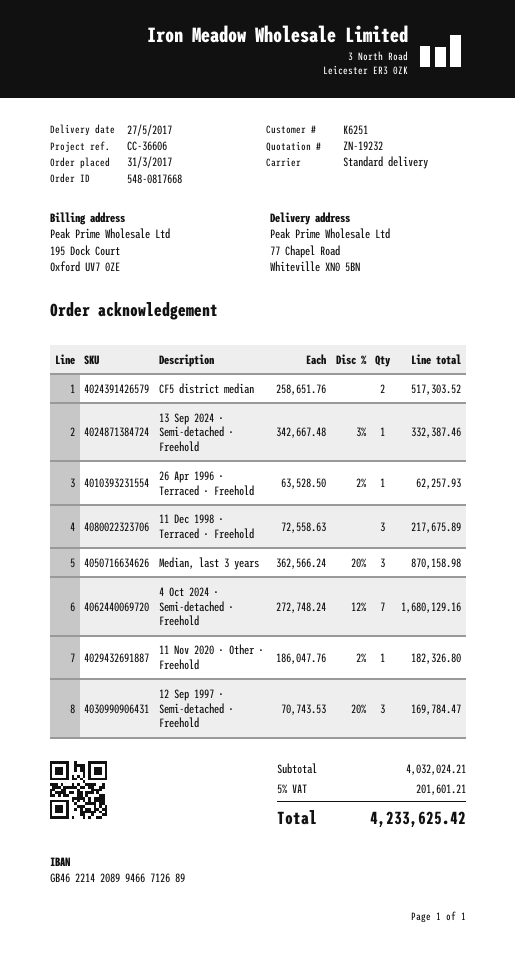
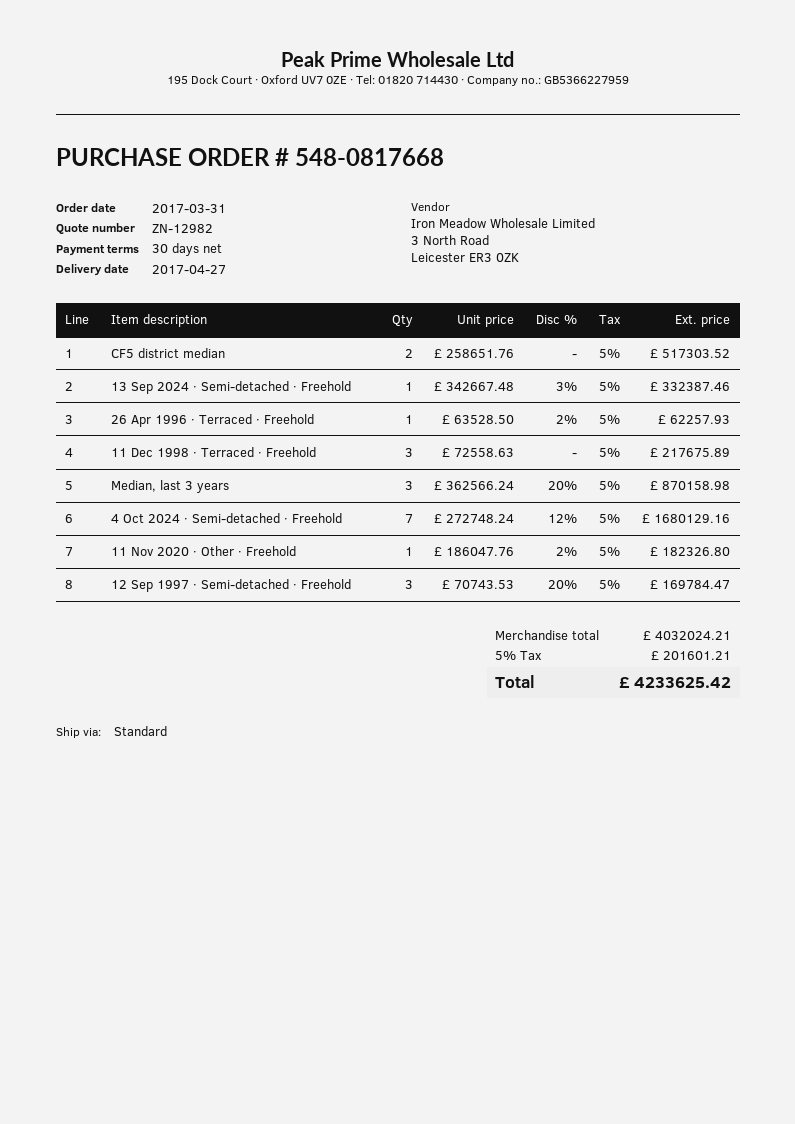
quote number: ZN-19232 -> ZN-12982
delivery date: 2017-05-27 -> 2017-04-27

